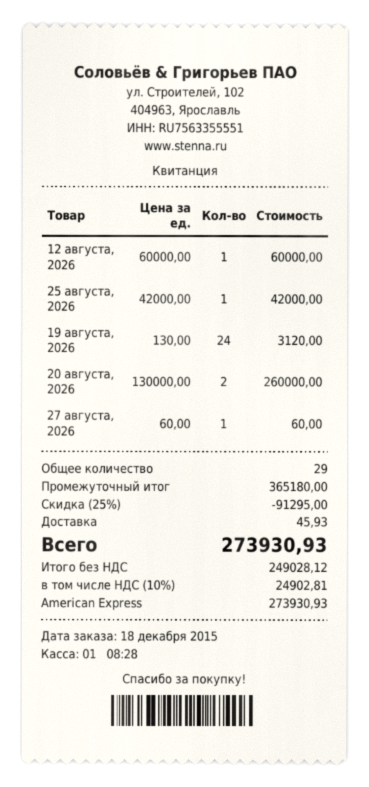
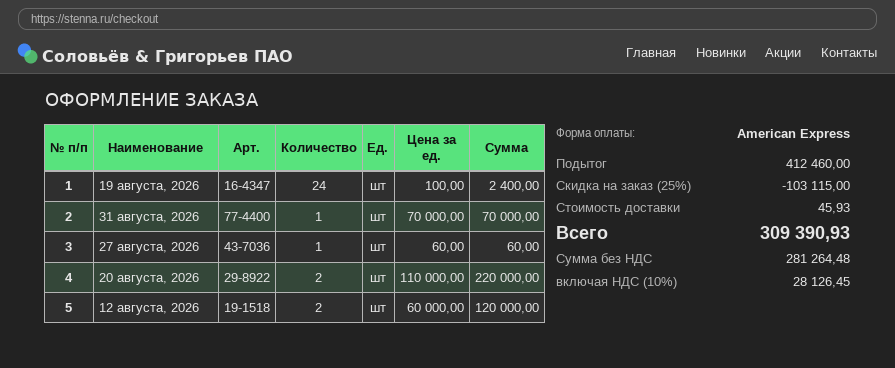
12 августа, 2026: 1 x 60000.00 = 60000.00 -> 2 x 60000.00 = 120000.00
25 августа, 2026: 1 x 42000.00 = 42000.00 -> none
19 августа, 2026: 24 x 130.00 = 3120.00 -> 24 x 100.00 = 2400.00
20 августа, 2026: 2 x 130000.00 = 260000.00 -> 2 x 110000.00 = 220000.00
31 августа, 2026: none -> 1 x 70000.00 = 70000.00
subtotal: 365180.00 -> 412460.00
discount: 25% = 91295.00 -> 25% = 103115.00
net: 249028.12 -> 281264.48
tax: 10% = 24902.81 -> 10% = 28126.45
total: 273930.93 -> 309390.93

